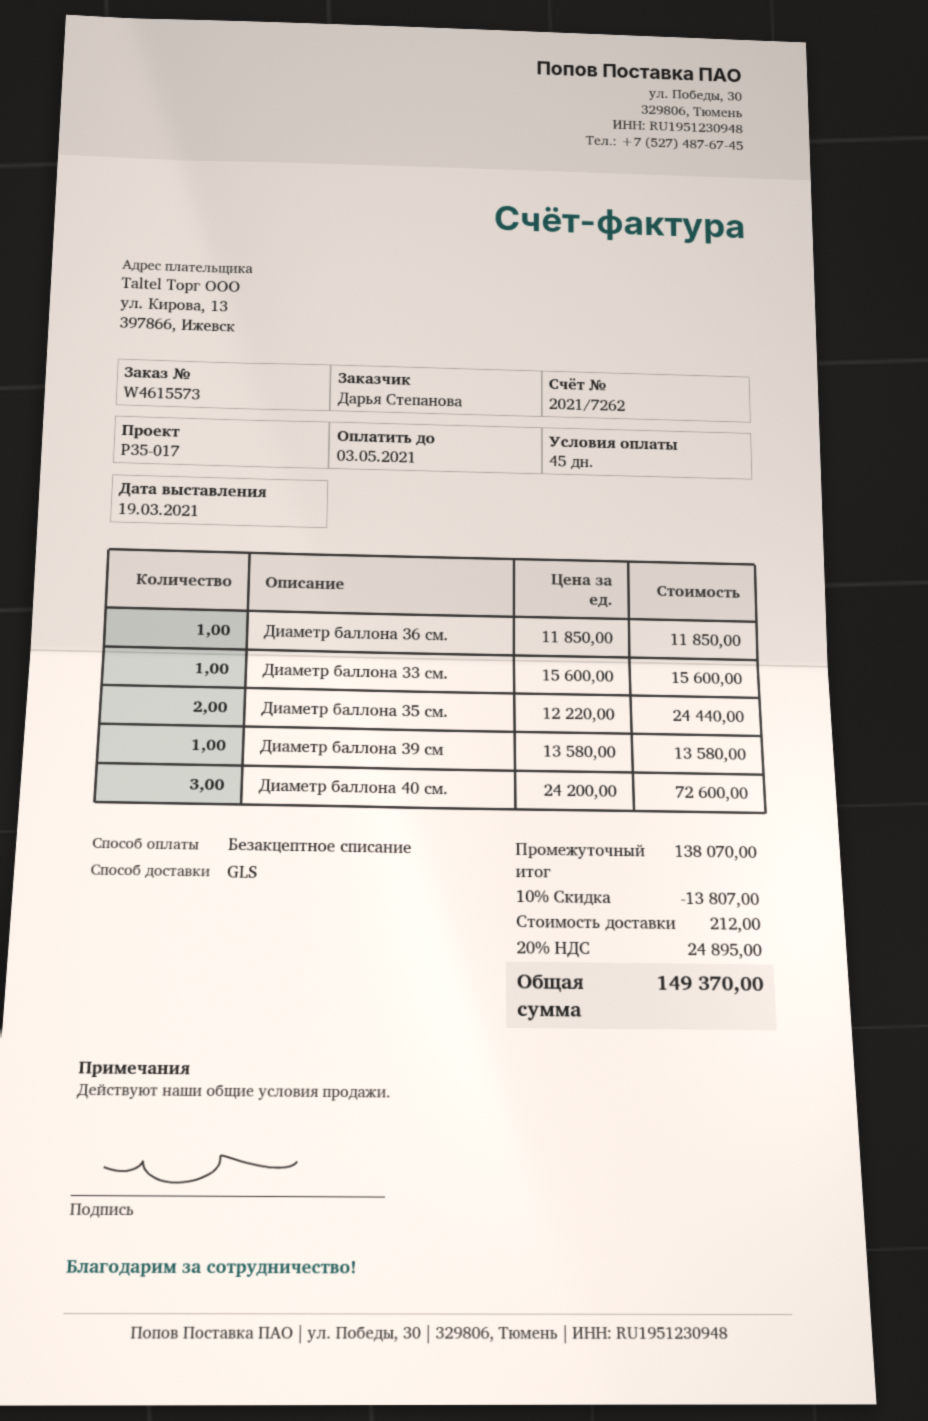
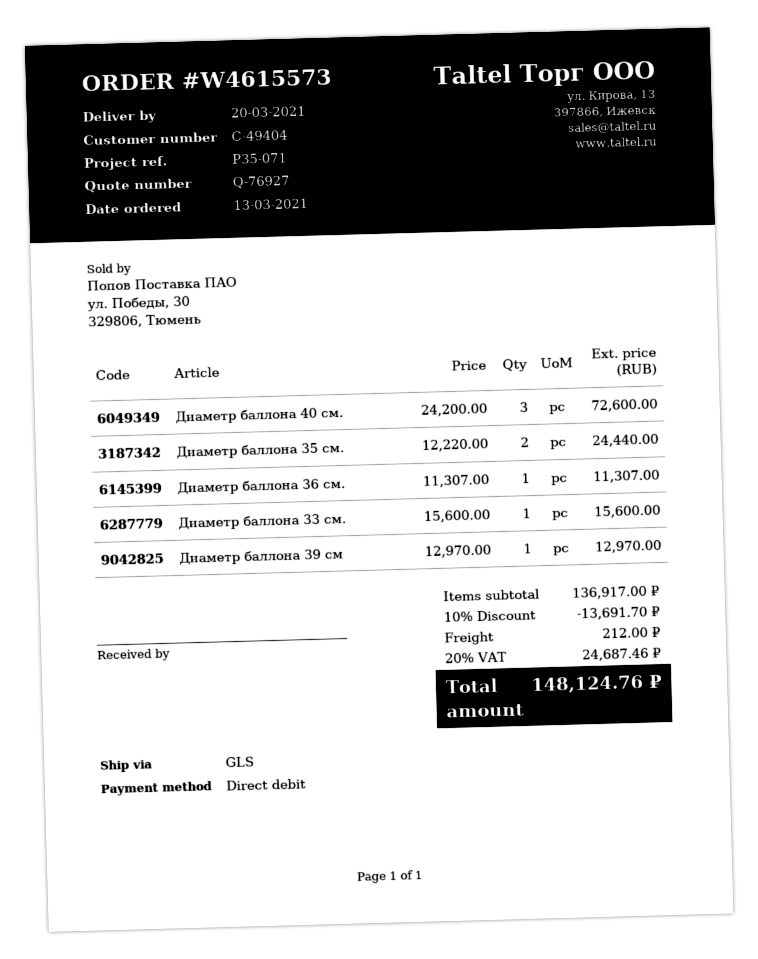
reference: P35-017 -> P35-071
Диаметр баллона 36 см.: 1 x 11850.00 = 11850.00 -> 1 x 11307.00 = 11307.00
Диаметр баллона 39 см: 1 x 13580.00 = 13580.00 -> 1 x 12970.00 = 12970.00
subtotal: 138070.00 -> 136917.00
discount: 10% = 13807.00 -> 10% = 13691.70
tax: 20% = 24895.00 -> 20% = 24687.46
total: 149370.00 -> 148124.76

